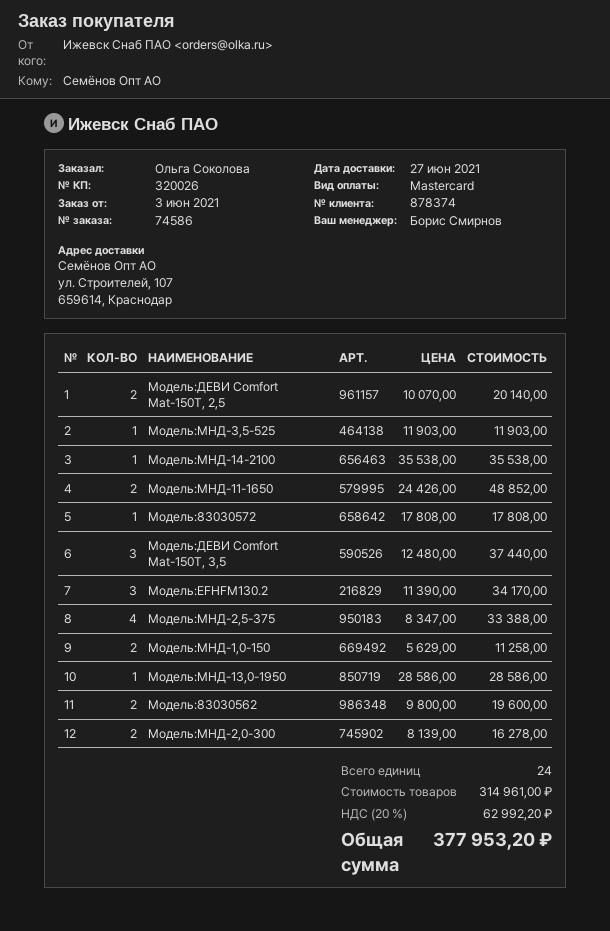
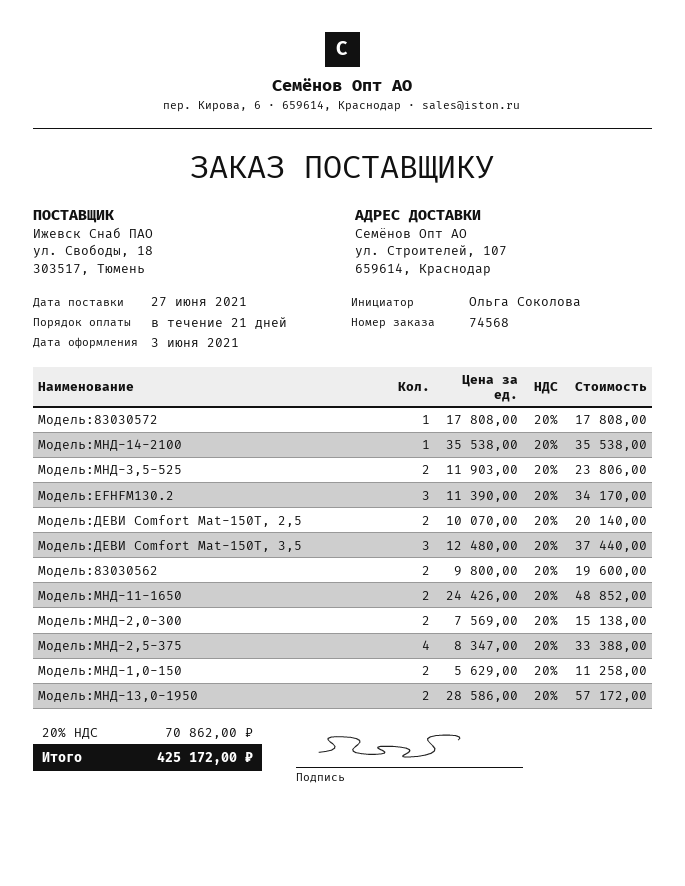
order number: 74586 -> 74568
Модель:МНД-3,5-525: 1 x 11903.00 = 11903.00 -> 2 x 11903.00 = 23806.00
Модель:МНД-13,0-1950: 1 x 28586.00 = 28586.00 -> 2 x 28586.00 = 57172.00
Модель:МНД-2,0-300: 2 x 8139.00 = 16278.00 -> 2 x 7569.00 = 15138.00
tax: 20% = 62992.20 -> 20% = 70862.00
total: 377953.20 -> 425172.00

